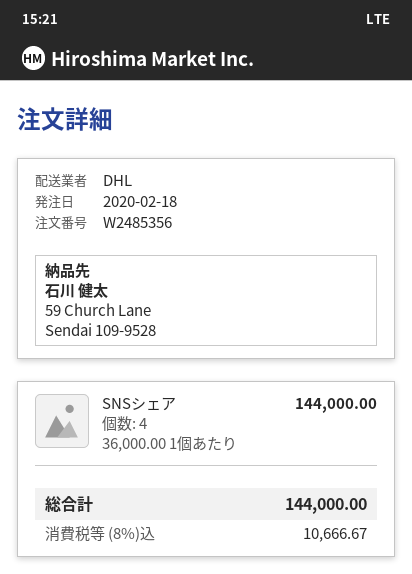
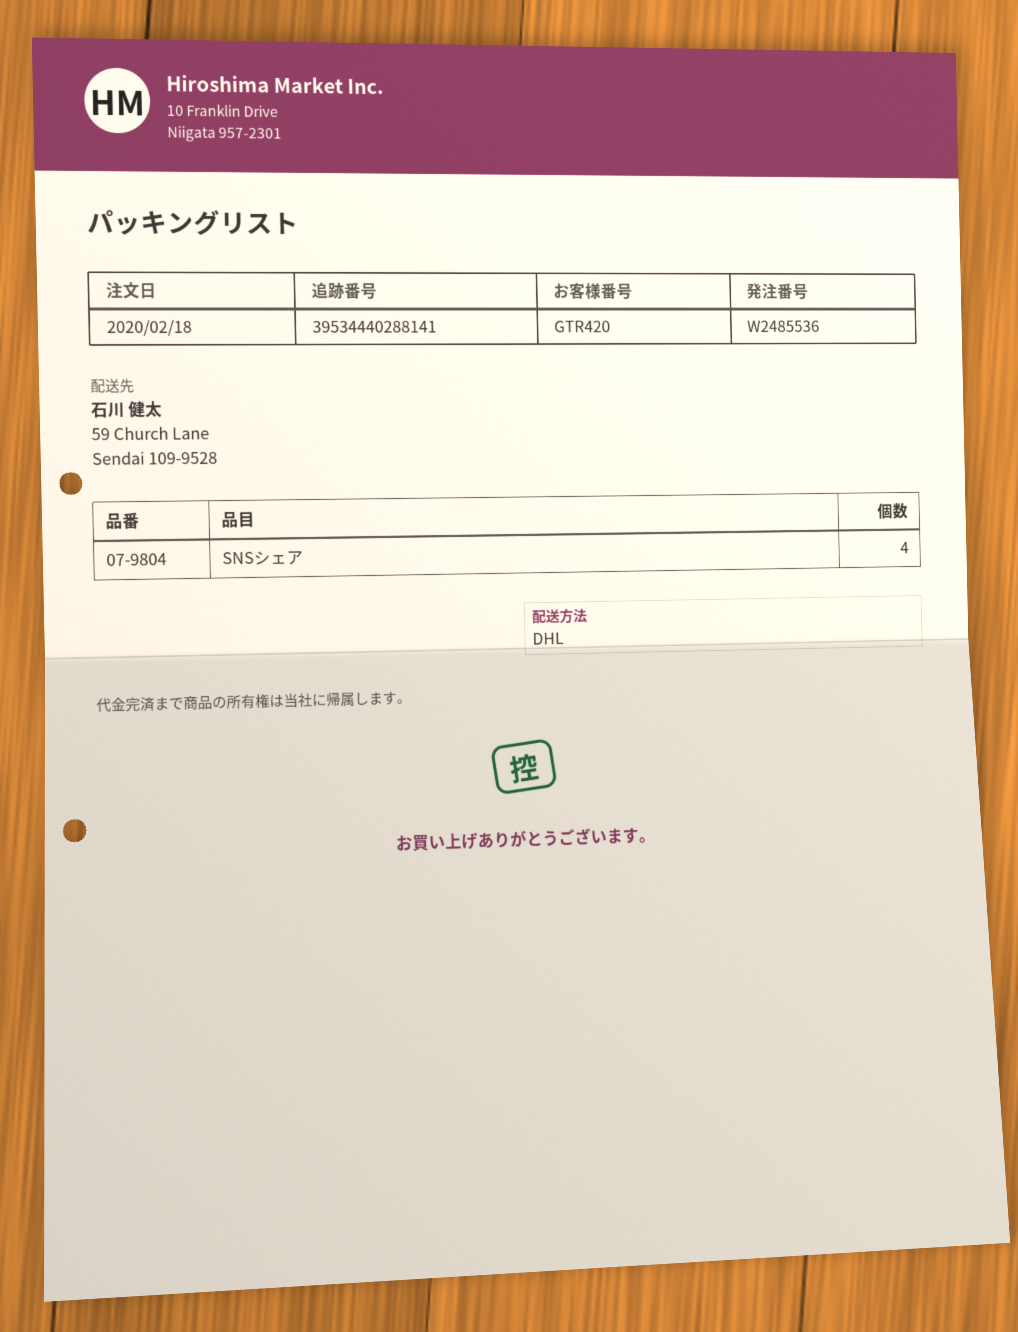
order number: W2485356 -> W2485536

